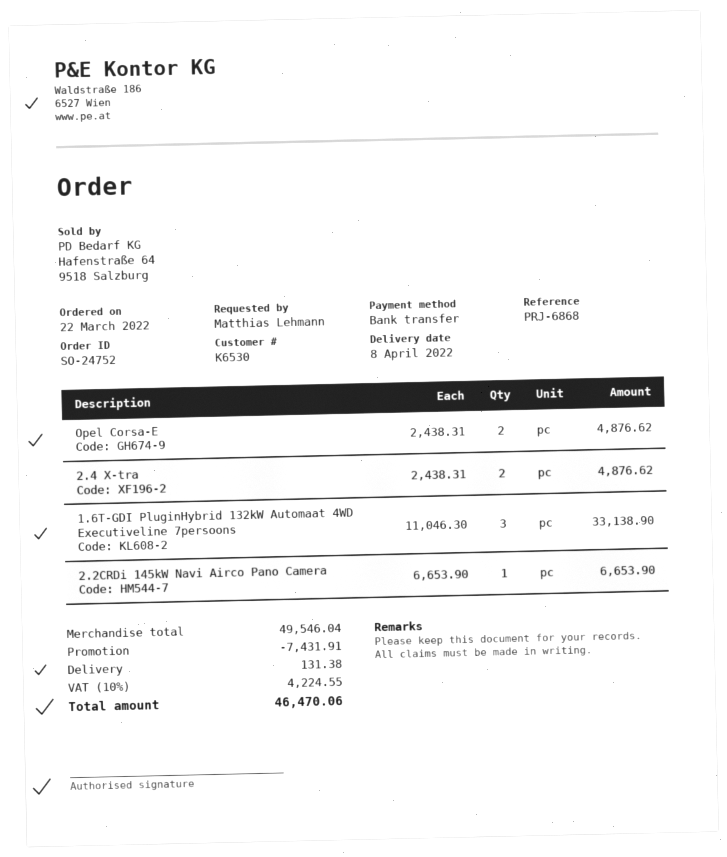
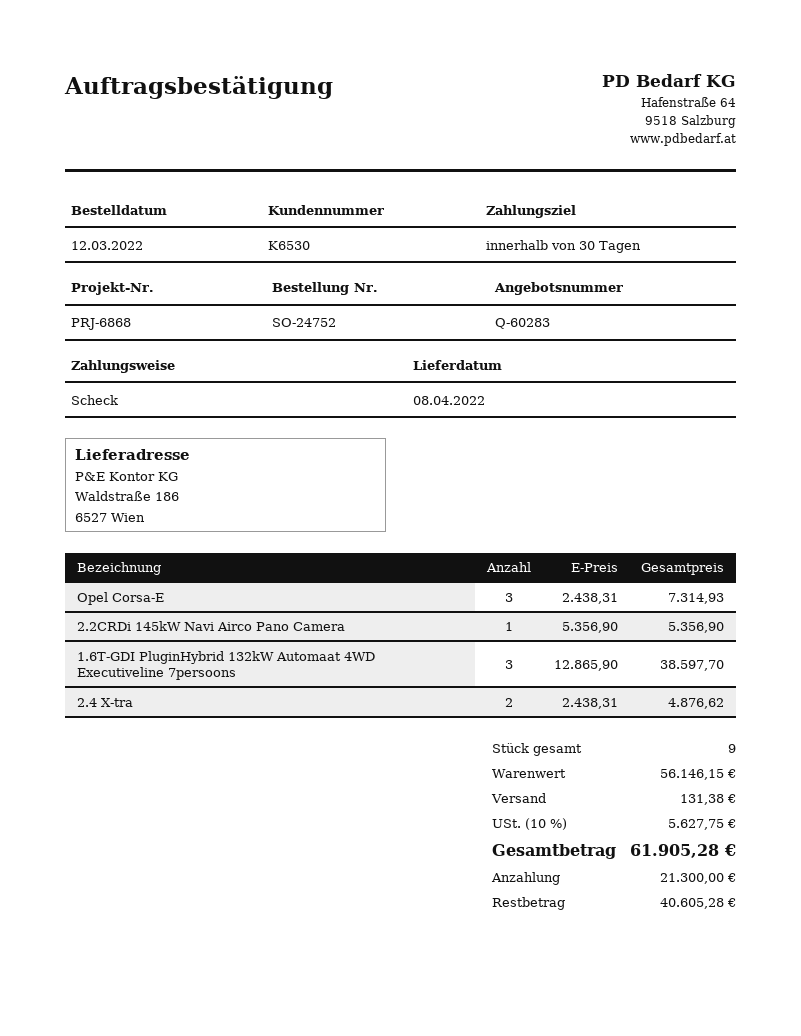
order date: 2022-03-22 -> 2022-03-12
payment method: bank transfer -> cheque
Opel Corsa‑E: 2 x 2438.31 = 4876.62 -> 3 x 2438.31 = 7314.93
1.6T-GDI PluginHybrid 132kW Automaat 4WD Executiveline 7persoons: 3 x 11046.30 = 33138.90 -> 3 x 12865.90 = 38597.70
2.2CRDi 145kW Navi Airco Pano Camera: 1 x 6653.90 = 6653.90 -> 1 x 5356.90 = 5356.90
subtotal: 49546.04 -> 56146.15
discount: 7431.91 -> none
tax: 10% = 4224.55 -> 10% = 5627.75
total: 46470.06 -> 61905.28

